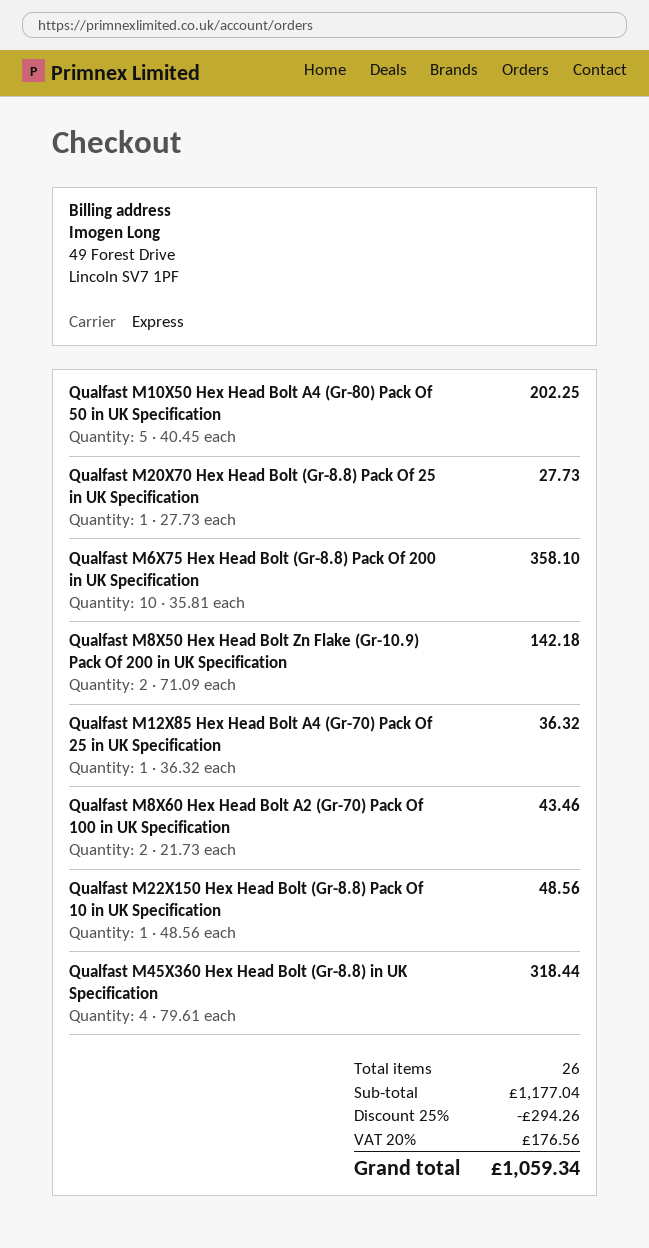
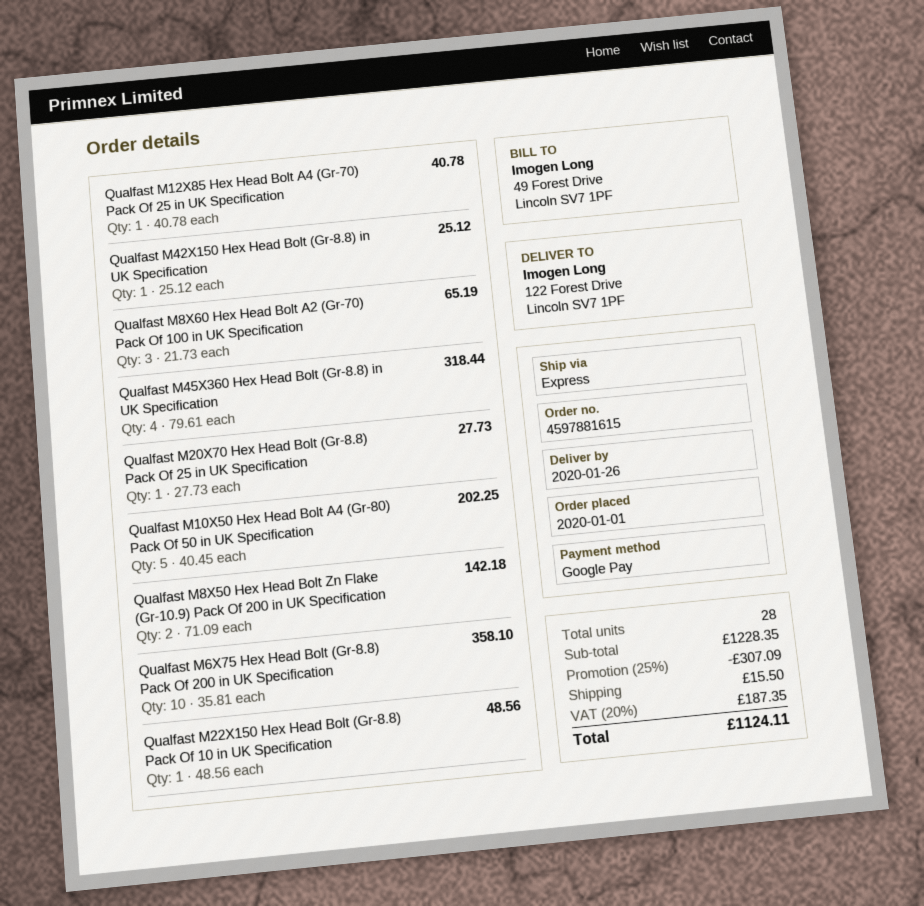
Qualfast M12X85 Hex Head Bolt A4 (Gr-70) Pack Of 25 in UK Specification: 1 x 36.32 = 36.32 -> 1 x 40.78 = 40.78
Qualfast M8X60 Hex Head Bolt A2 (Gr-70) Pack Of 100 in UK Specification: 2 x 21.73 = 43.46 -> 3 x 21.73 = 65.19
Qualfast M42X150 Hex Head Bolt (Gr-8.8) in UK Specification: none -> 1 x 25.12 = 25.12
total quantity: 26 -> 28
subtotal: 1177.04 -> 1228.35
discount: 25% = 294.26 -> 25% = 307.09
shipping: none -> 15.50
tax: 20% = 176.56 -> 20% = 187.35
total: 1059.34 -> 1124.11

